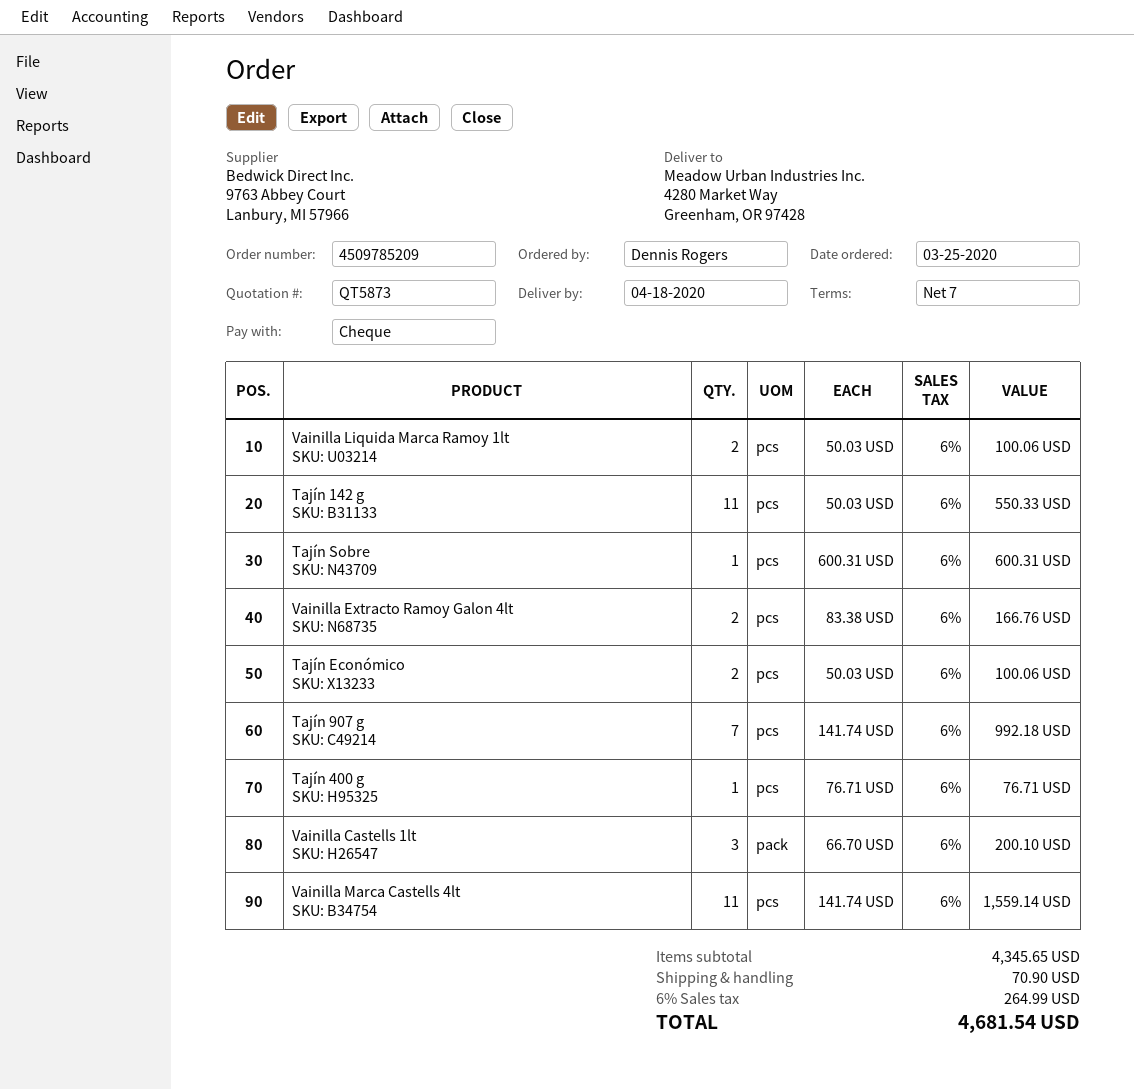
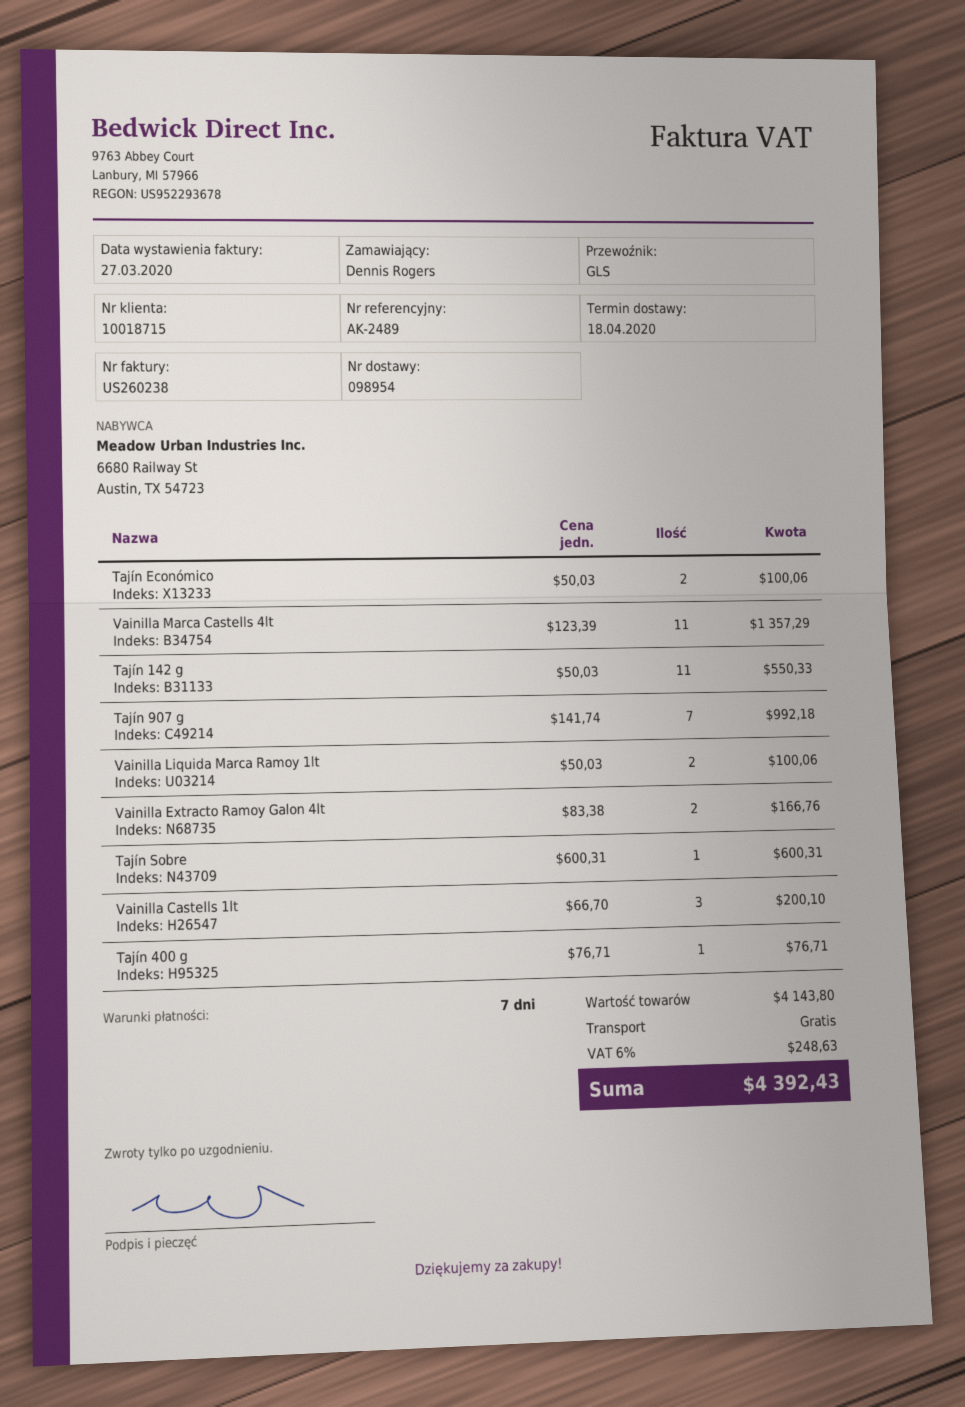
Vainilla Marca Castells 4lt: 11 x 141.74 = 1559.14 -> 11 x 123.39 = 1357.29
subtotal: 4345.65 -> 4143.80
shipping: 70.90 -> 0.00
tax: 6% = 264.99 -> 6% = 248.63
total: 4681.54 -> 4392.43

